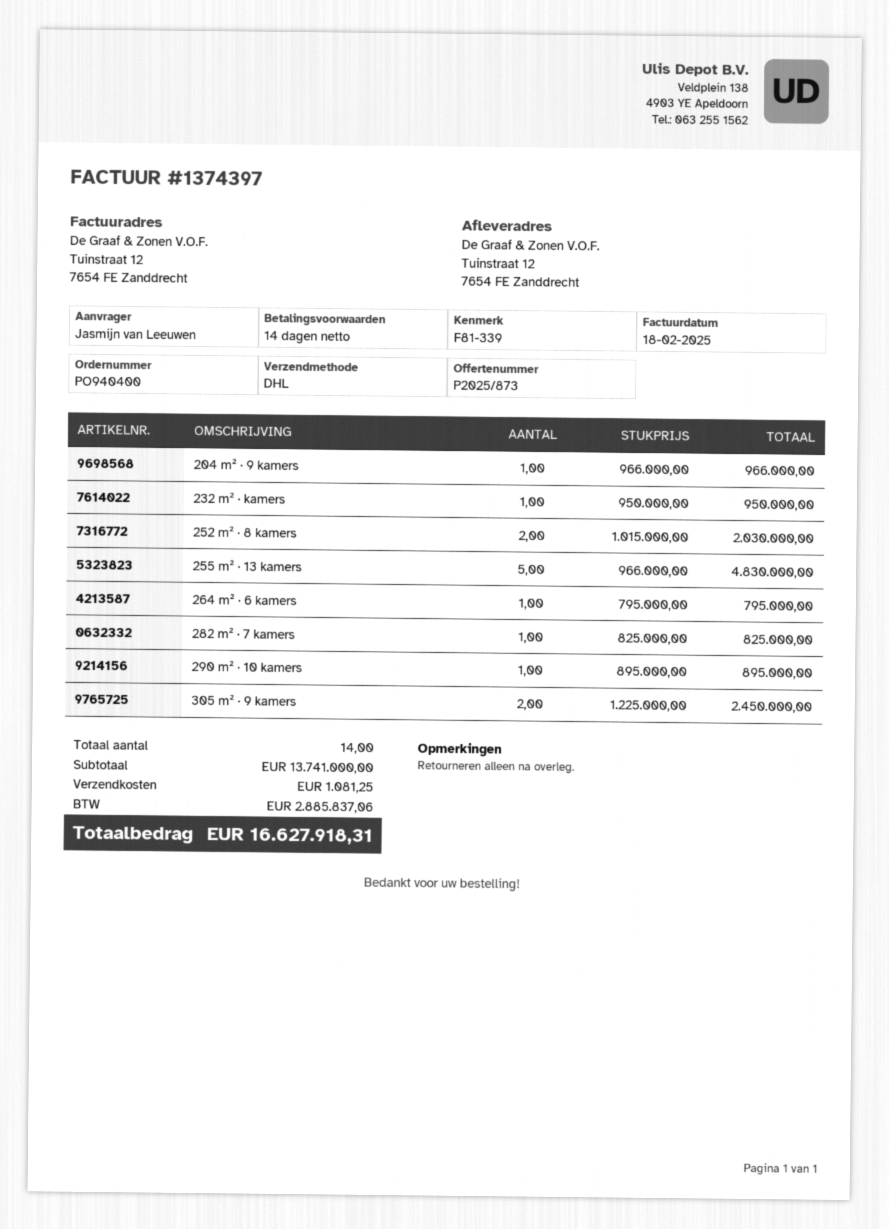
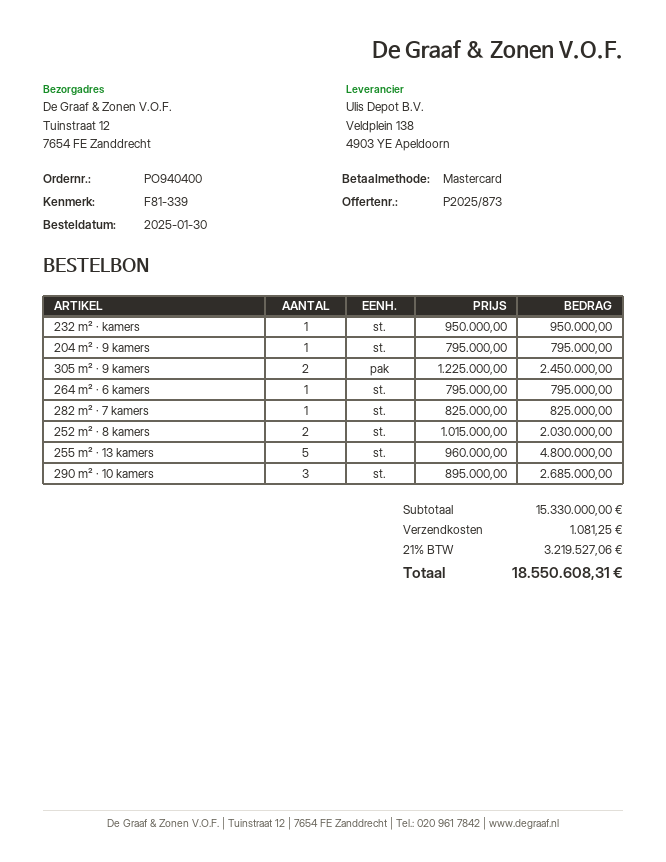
204 m² · 9 kamers: 1 x 966000.00 = 966000.00 -> 1 x 795000.00 = 795000.00
255 m² · 13 kamers: 5 x 966000.00 = 4830000.00 -> 5 x 960000.00 = 4800000.00
290 m² · 10 kamers: 1 x 895000.00 = 895000.00 -> 3 x 895000.00 = 2685000.00
subtotal: 13741000.00 -> 15330000.00
tax: 2885837.06 -> 3219527.06
total: 16627918.31 -> 18550608.31

